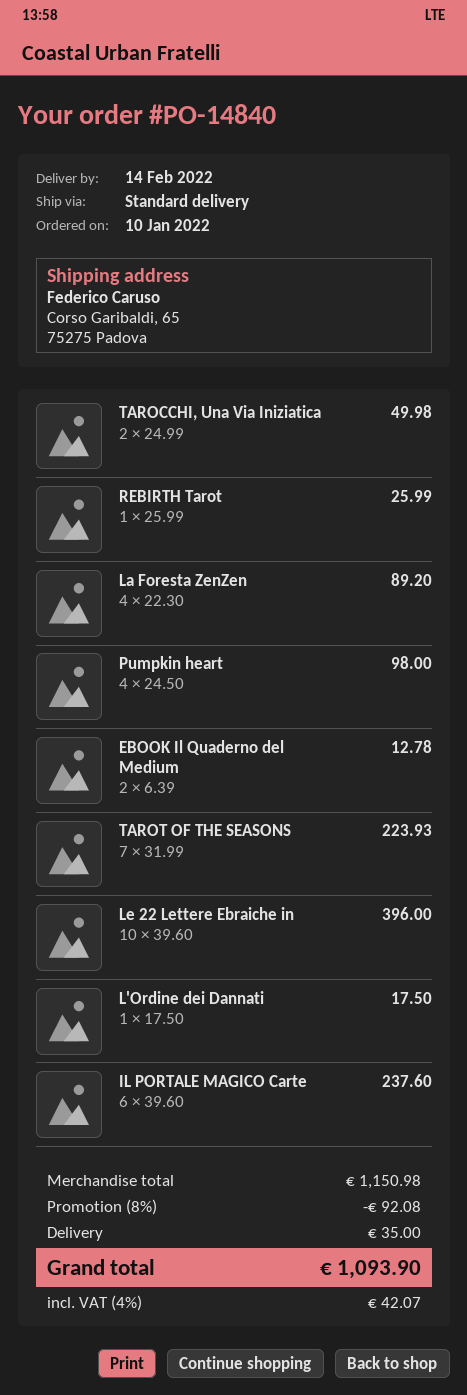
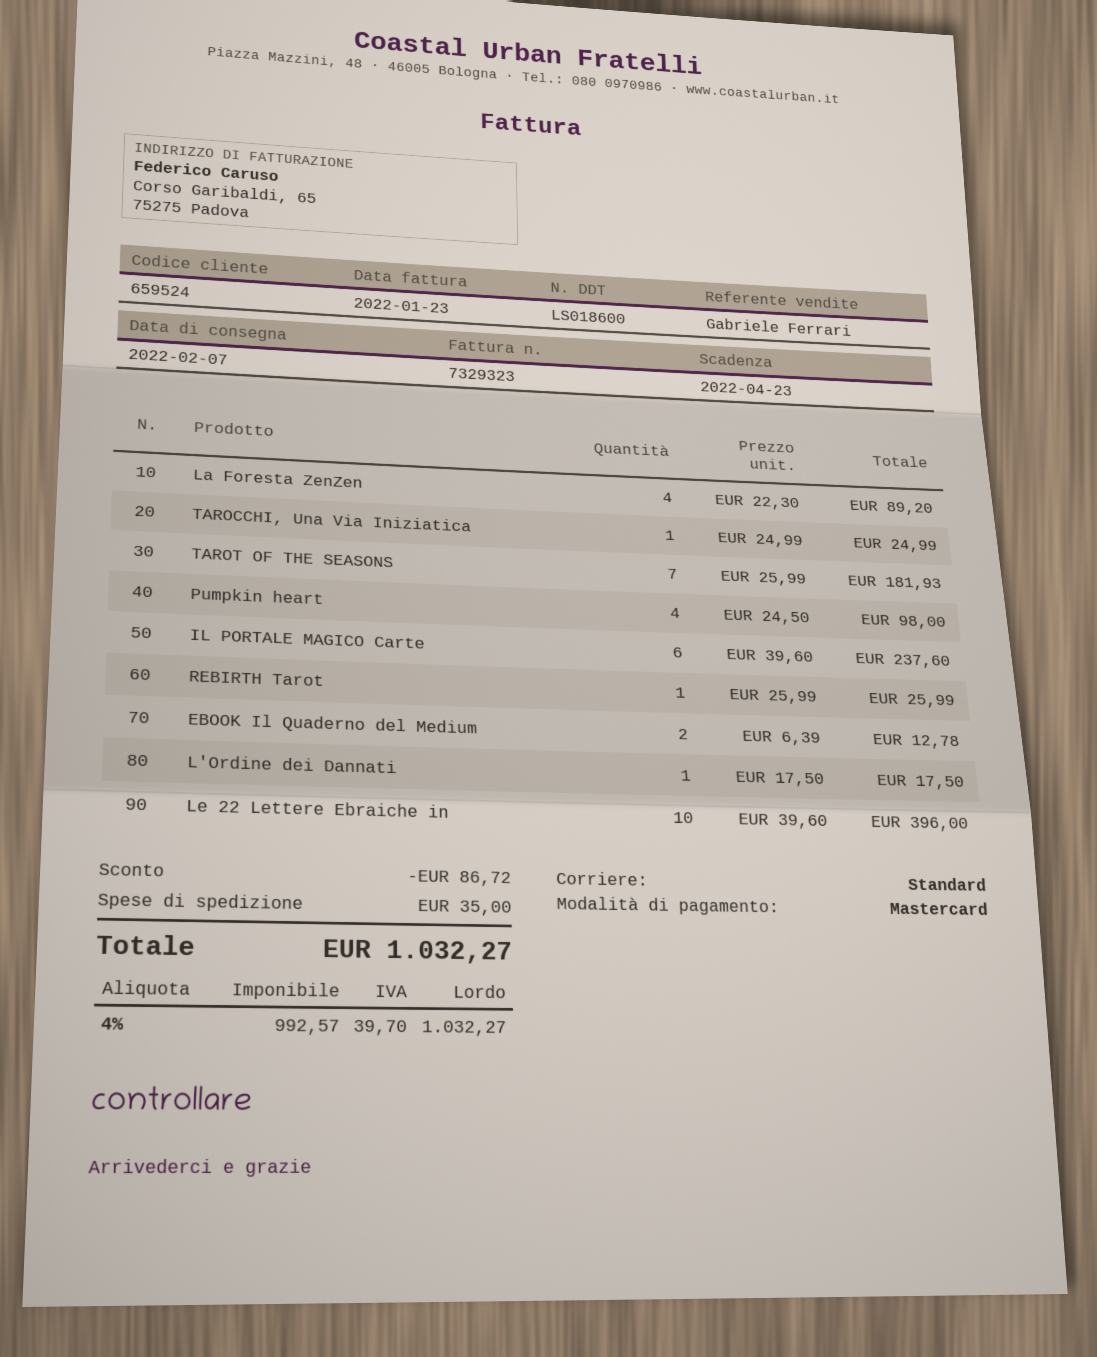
delivery date: 2022-02-14 -> 2022-02-07
TAROCCHI, Una Via Iniziatica: 2 x 24.99 = 49.98 -> 1 x 24.99 = 24.99
TAROT OF THE SEASONS: 7 x 31.99 = 223.93 -> 7 x 25.99 = 181.93
discount: 92.08 -> 86.72
tax: 4% = 42.07 -> 4% = 39.70
total: 1093.90 -> 1032.27

